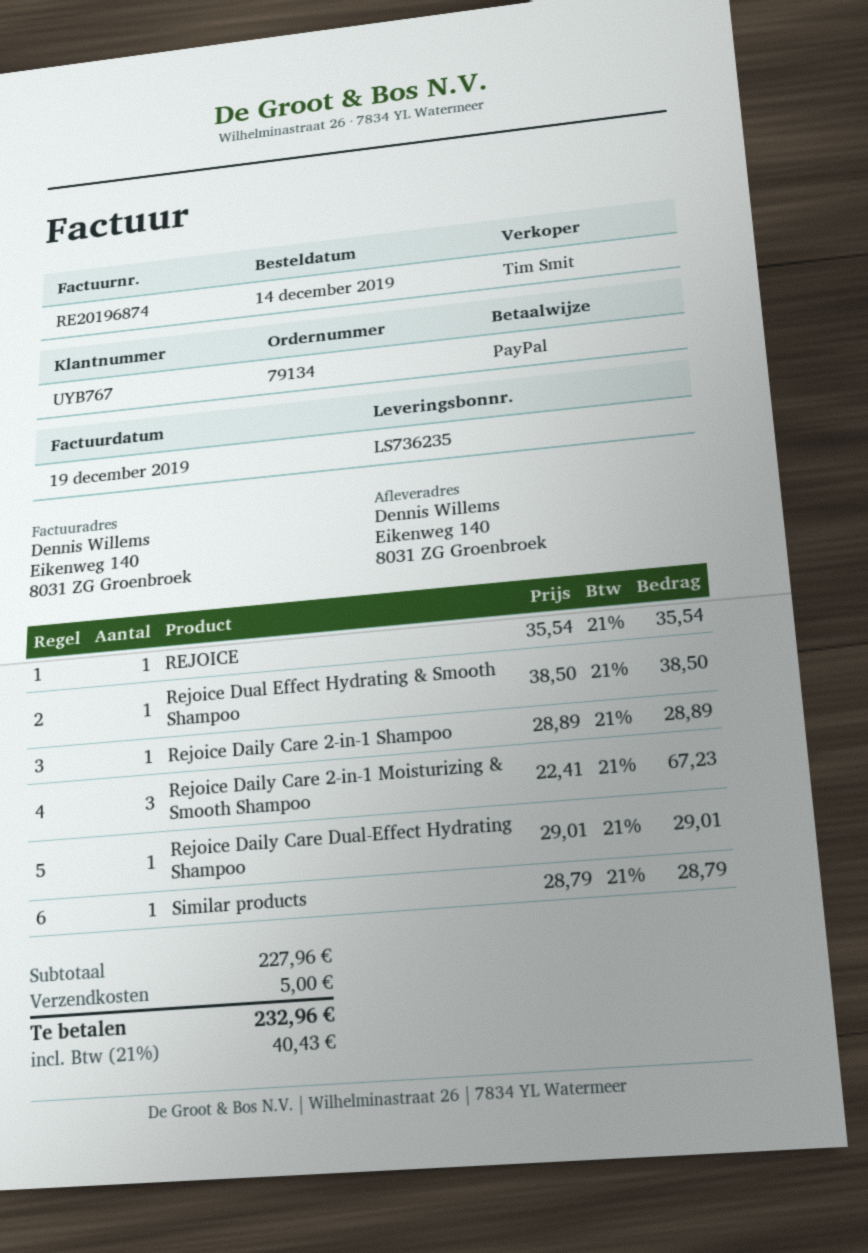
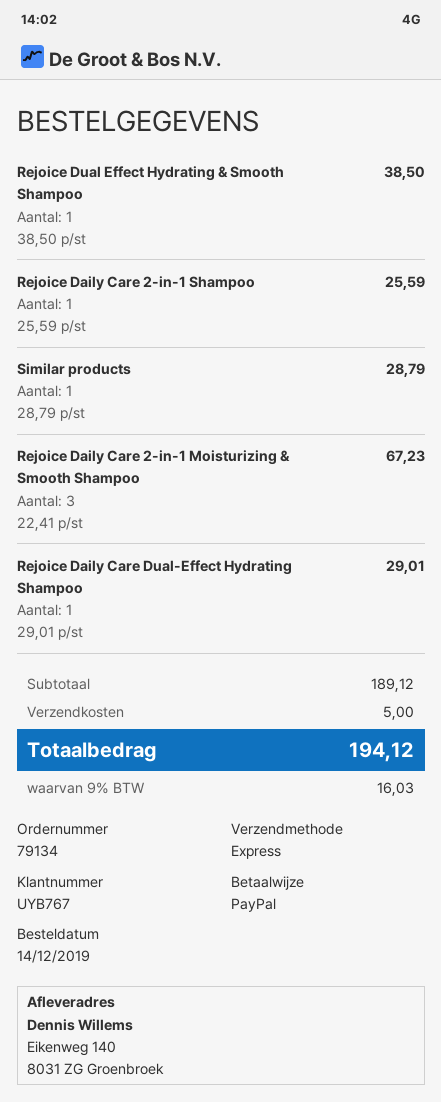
REJOICE: 1 x 35.54 = 35.54 -> none
Rejoice Daily Care 2-in-1 Shampoo: 1 x 28.89 = 28.89 -> 1 x 25.59 = 25.59
subtotal: 227.96 -> 189.12
tax: 21% = 40.43 -> 9% = 16.03
total: 232.96 -> 194.12

